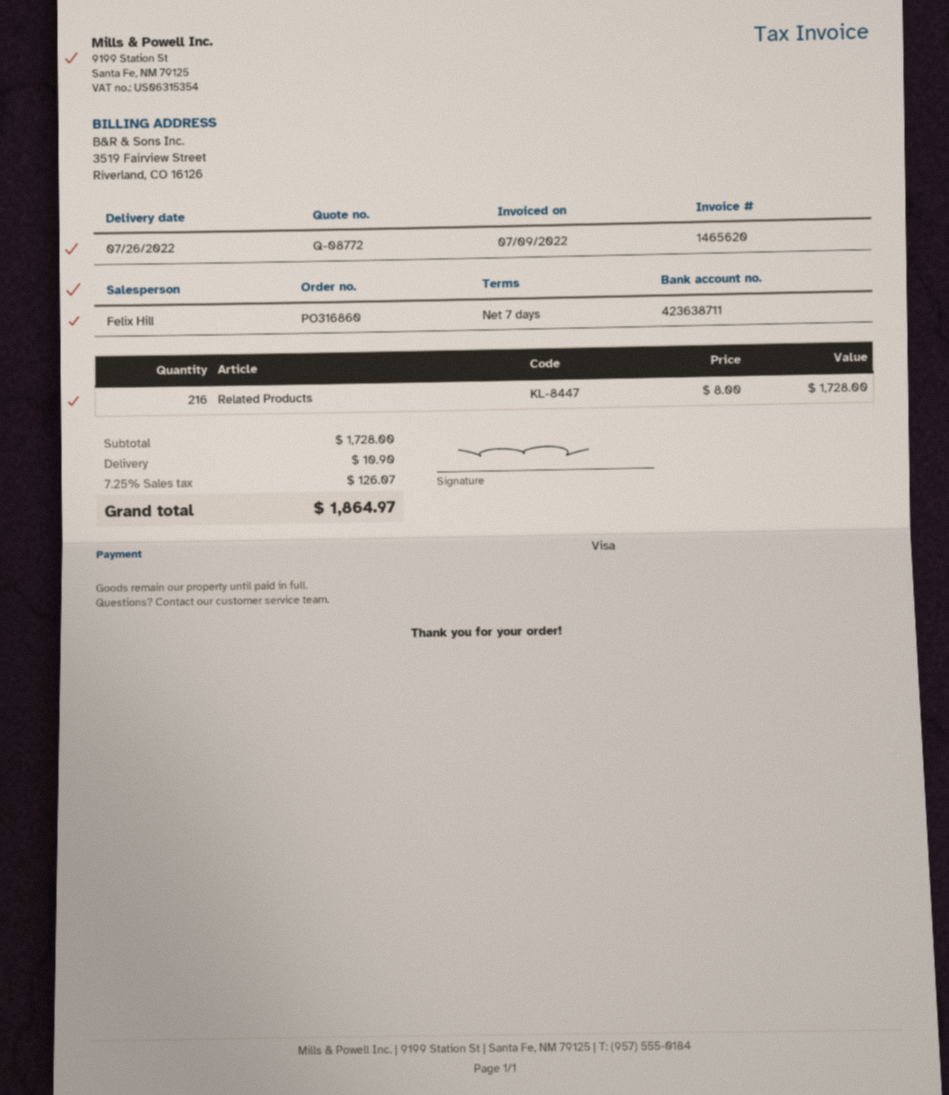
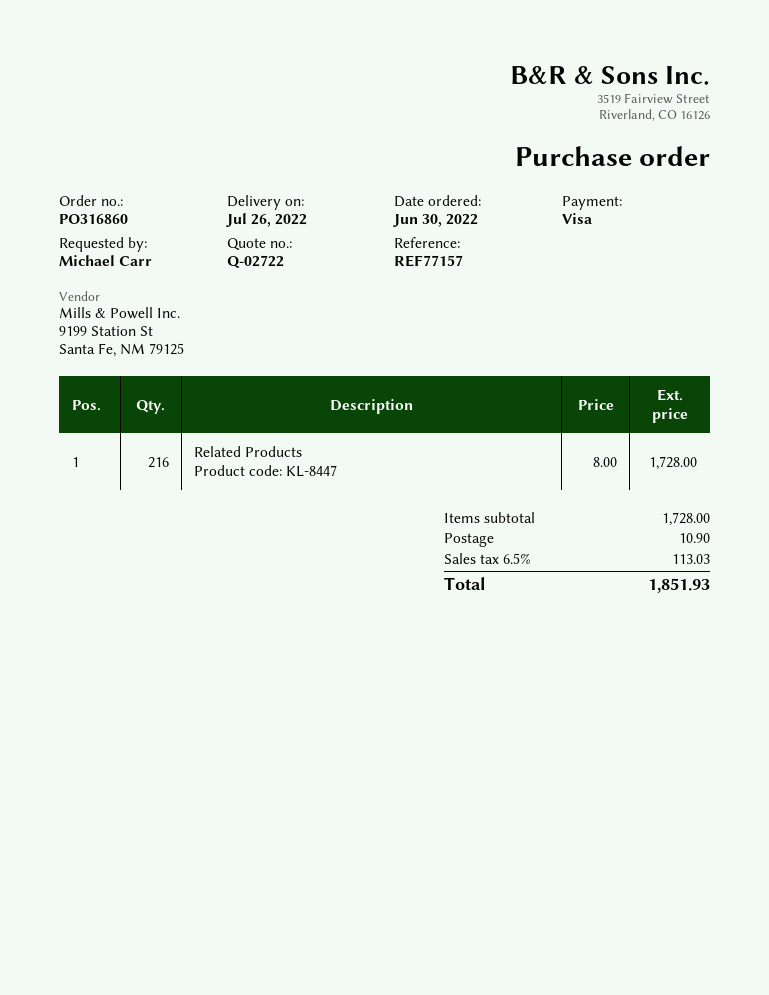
quote number: Q-08772 -> Q-02722
tax: 7.25% = 126.07 -> 6.5% = 113.03
total: 1864.97 -> 1851.93

